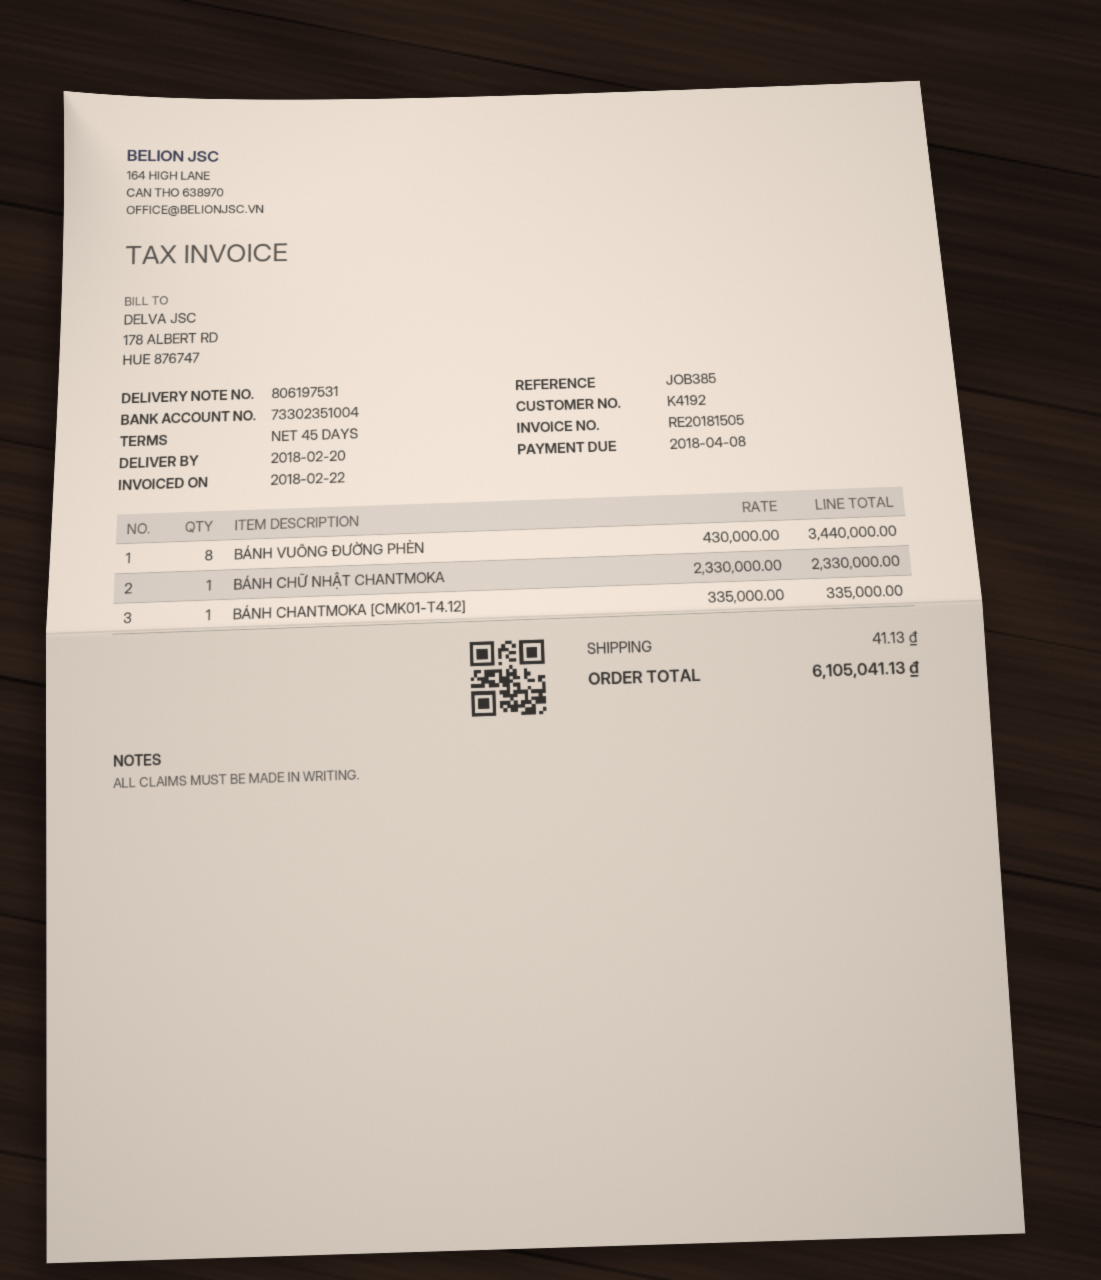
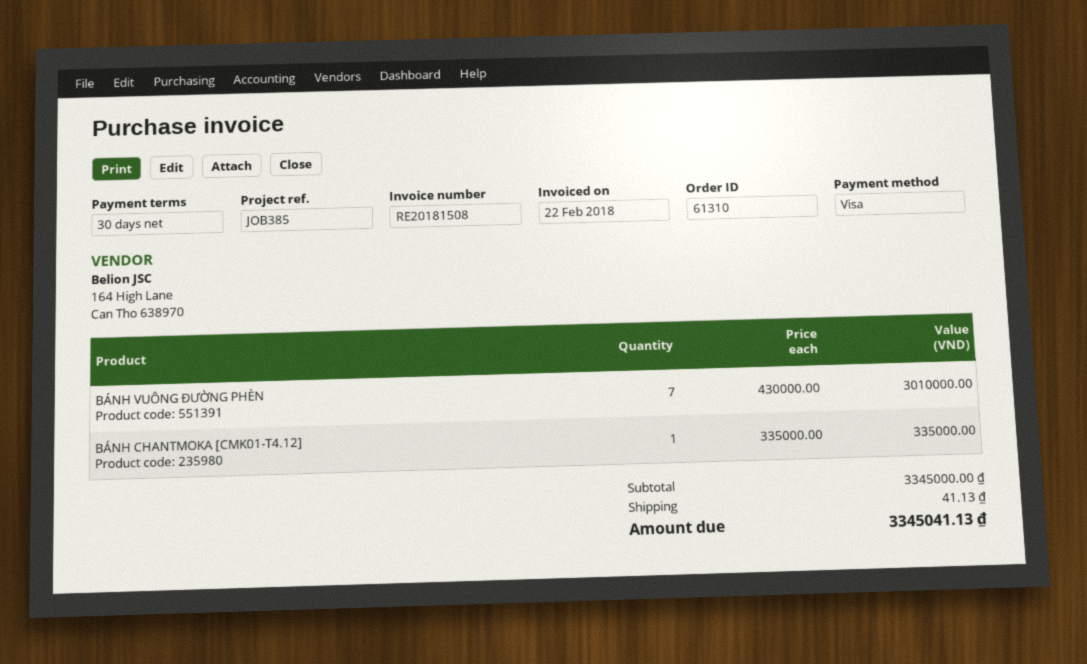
invoice number: RE20181505 -> RE20181508
payment terms: 45 days -> 30 days
BÁNH VUÔNG ĐƯỜNG PHÈN: 8 x 430000.00 = 3440000.00 -> 7 x 430000.00 = 3010000.00
BÁNH CHỮ NHẬT CHANTMOKA: 1 x 2330000.00 = 2330000.00 -> none
total: 6105041.13 -> 3345041.13

